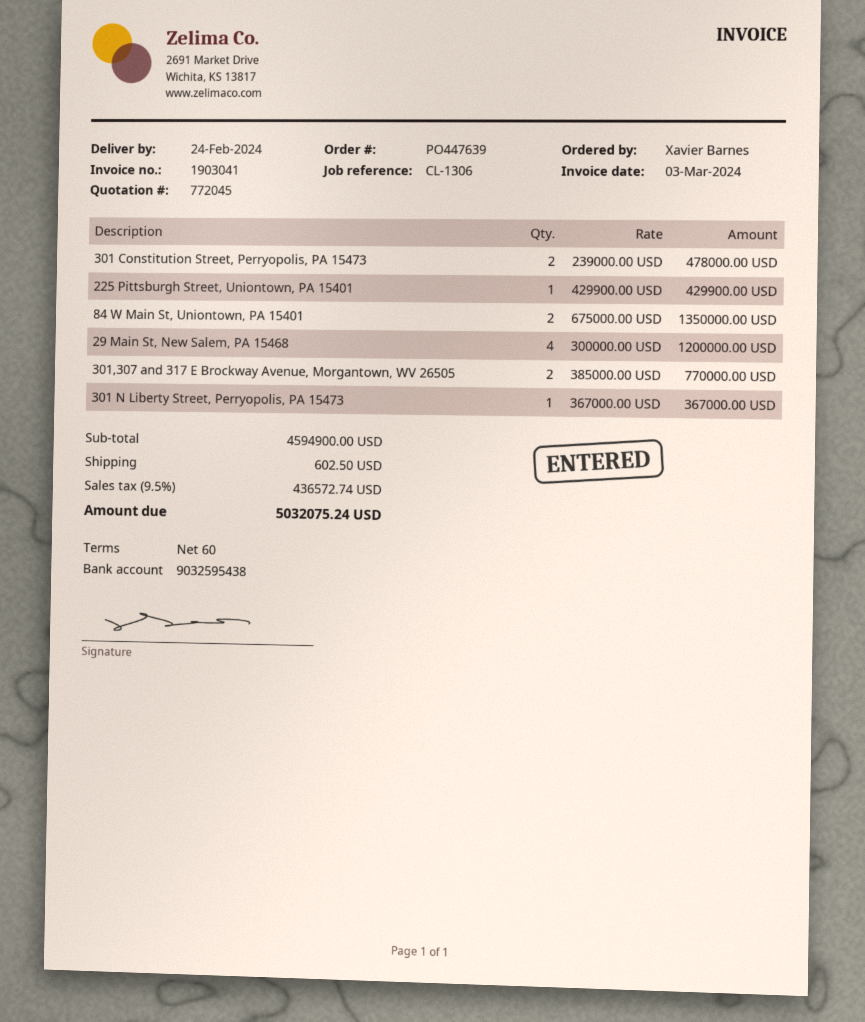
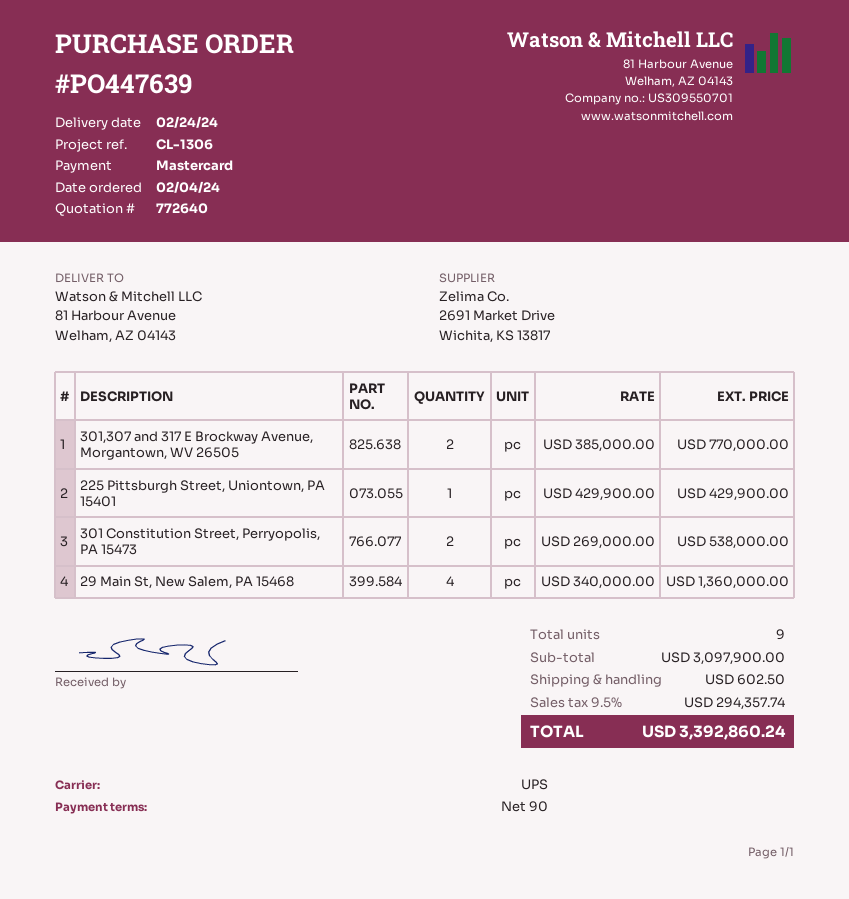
quote number: 772045 -> 772640
payment terms: 60 days -> 90 days
301 Constitution Street, Perryopolis, PA 15473: 2 x 239000.00 = 478000.00 -> 2 x 269000.00 = 538000.00
84 W Main St, Uniontown, PA 15401: 2 x 675000.00 = 1350000.00 -> none
29 Main St, New Salem, PA 15468: 4 x 300000.00 = 1200000.00 -> 4 x 340000.00 = 1360000.00
301 N Liberty Street, Perryopolis, PA 15473: 1 x 367000.00 = 367000.00 -> none
subtotal: 4594900.00 -> 3097900.00
tax: 9.5% = 436572.74 -> 9.5% = 294357.74
total: 5032075.24 -> 3392860.24

